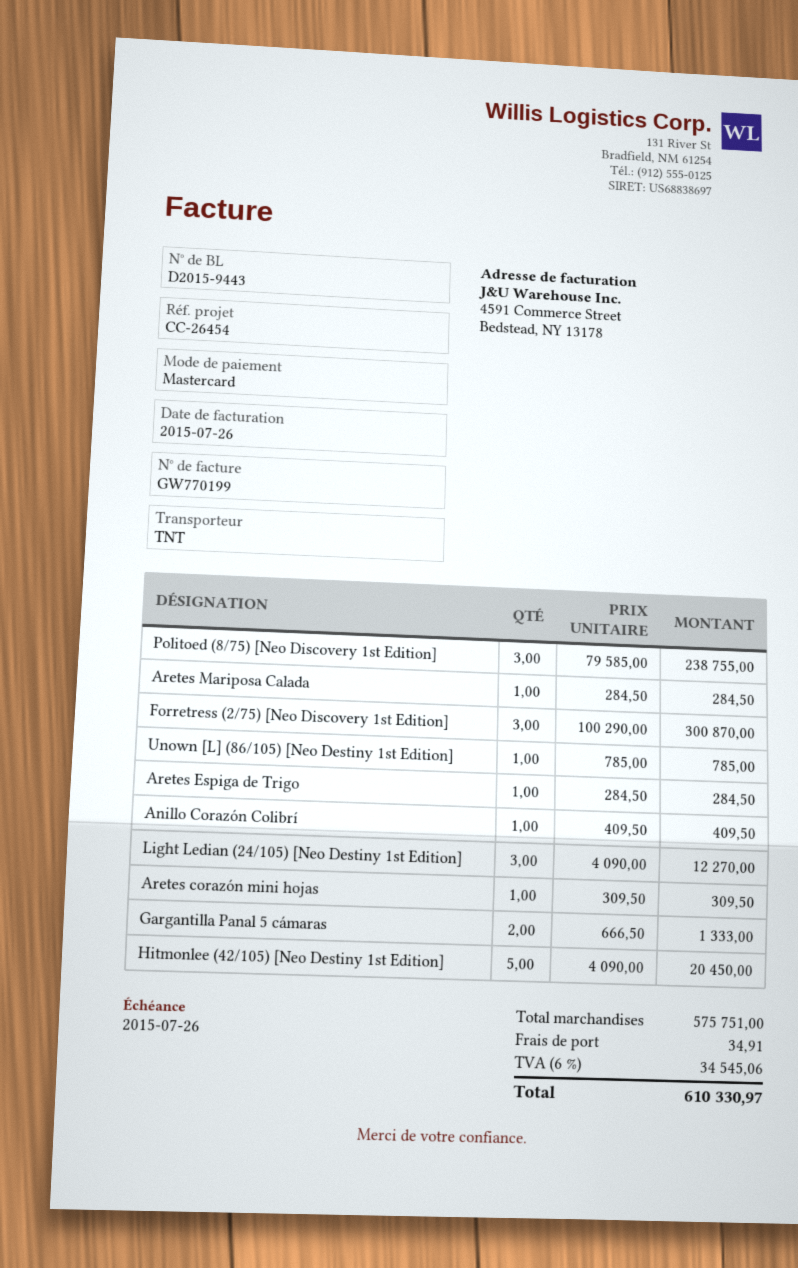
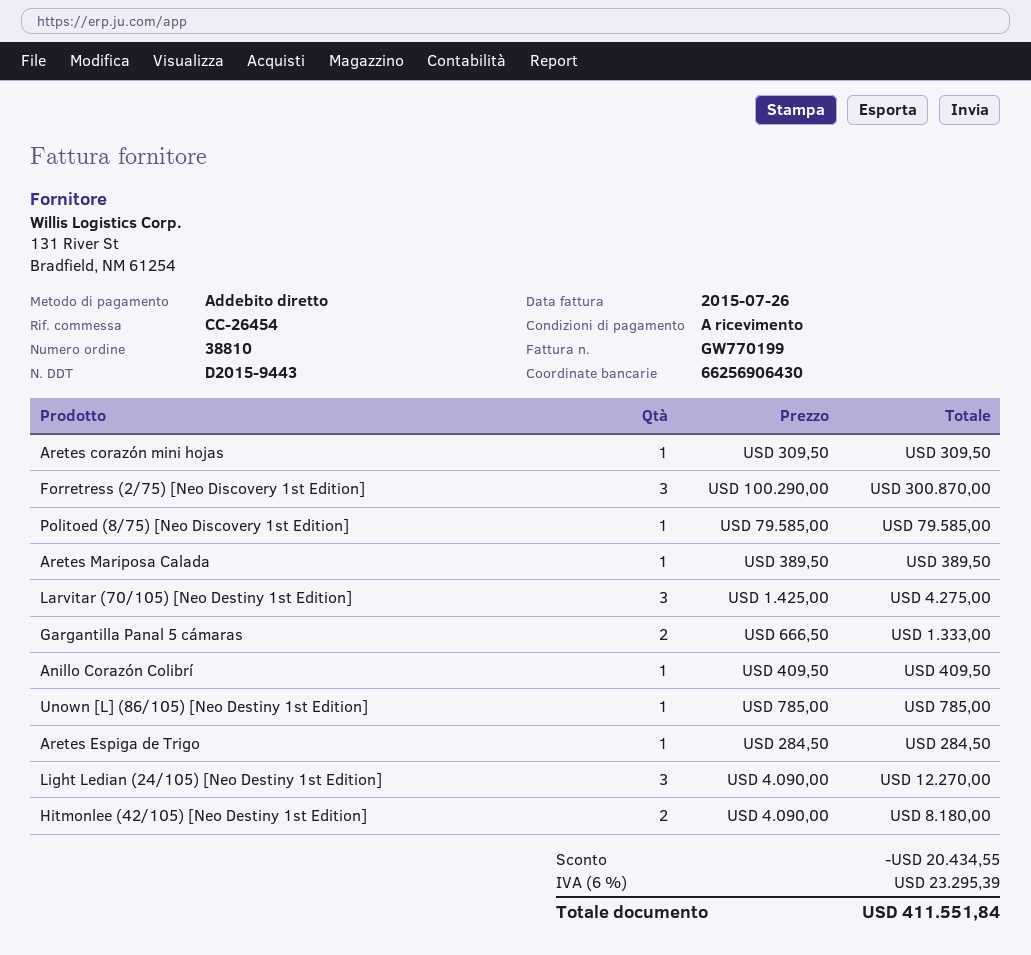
payment method: Mastercard -> direct debit
Politoed (8/75) [Neo Discovery 1st Edition]: 3 x 79585.00 = 238755.00 -> 1 x 79585.00 = 79585.00
Aretes Mariposa Calada: 1 x 284.50 = 284.50 -> 1 x 389.50 = 389.50
Hitmonlee (42/105) [Neo Destiny 1st Edition]: 5 x 4090.00 = 20450.00 -> 2 x 4090.00 = 8180.00
Larvitar (70/105) [Neo Destiny 1st Edition]: none -> 3 x 1425.00 = 4275.00
discount: none -> 20434.55
shipping: 34.91 -> none
tax: 6% = 34545.06 -> 6% = 23295.39
total: 610330.97 -> 411551.84

